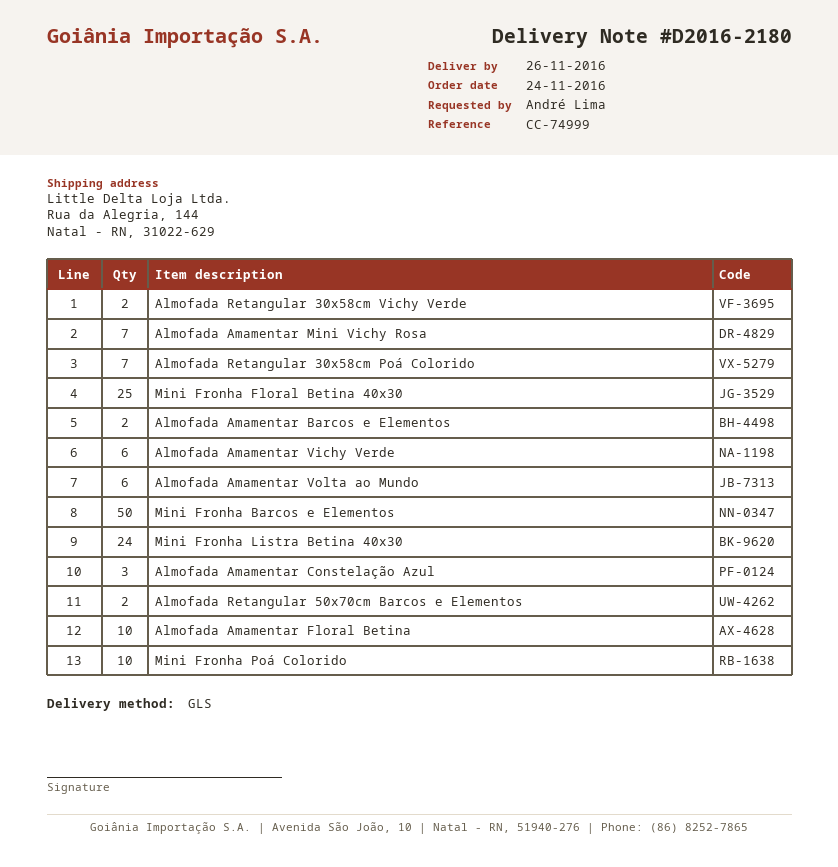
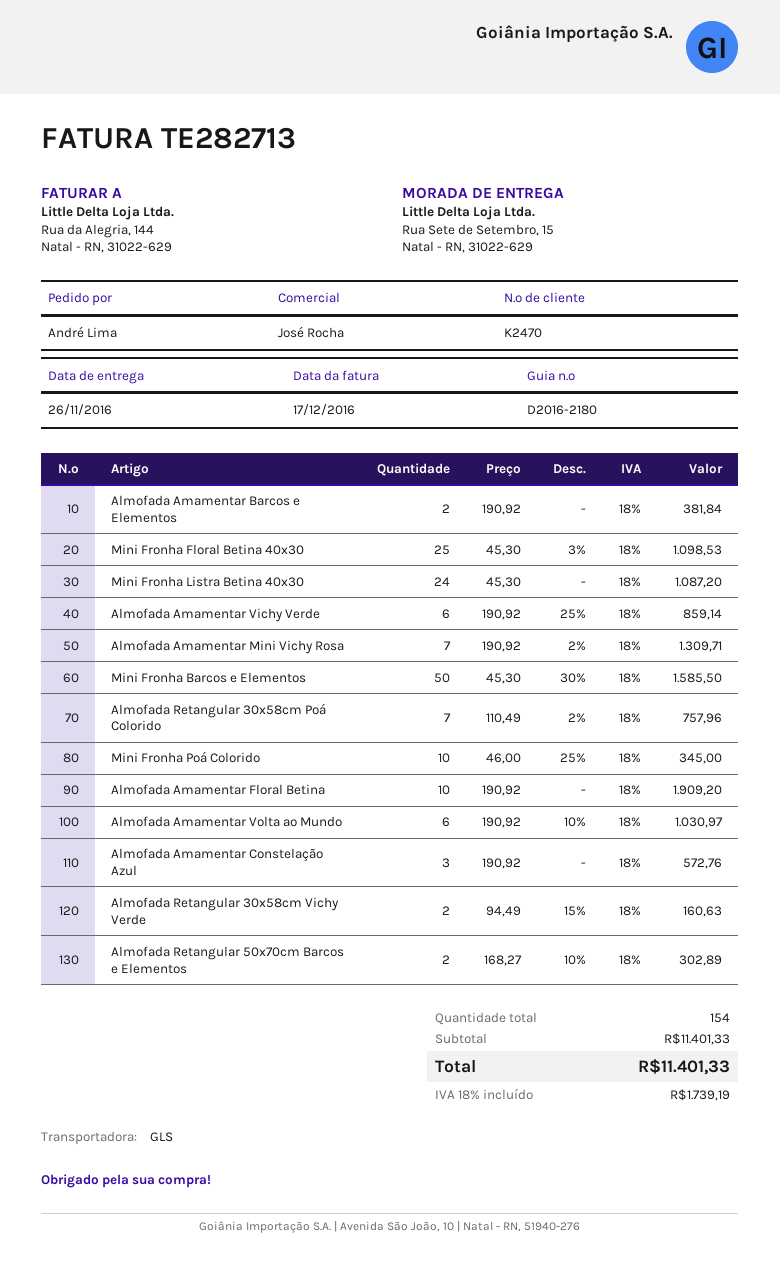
ship to: Rua da Alegria, 144, Natal - RN, 31022-629 -> Rua Sete de Setembro, 15, Natal - RN, 31022-629

